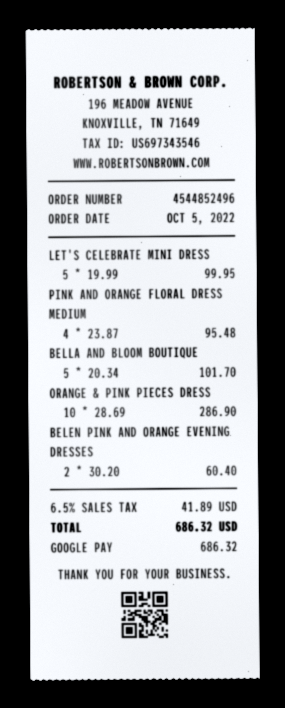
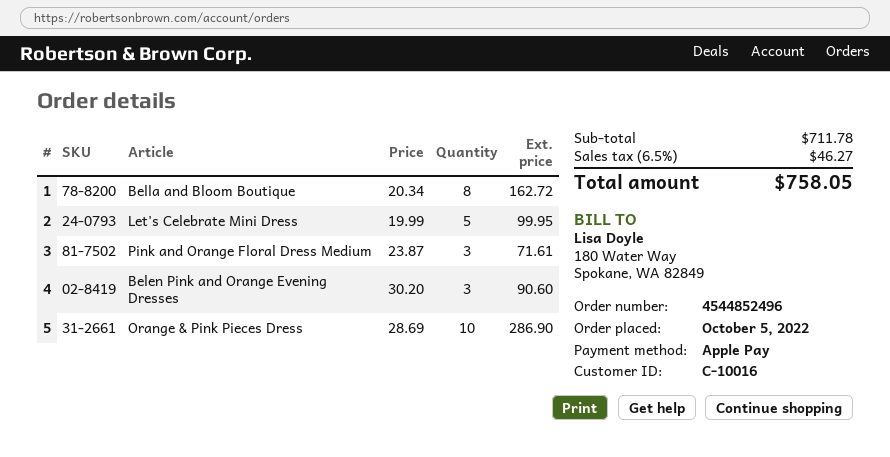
payment method: Google Pay -> Apple Pay
PINK AND ORANGE FLORAL DRESS MEDIUM: 4 x 23.87 = 95.48 -> 3 x 23.87 = 71.61
BELLA AND BLOOM BOUTIQUE: 5 x 20.34 = 101.70 -> 8 x 20.34 = 162.72
BELEN PINK AND ORANGE EVENING DRESSES: 2 x 30.20 = 60.40 -> 3 x 30.20 = 90.60
tax: 6.5% = 41.89 -> 6.5% = 46.27
total: 686.32 -> 758.05

